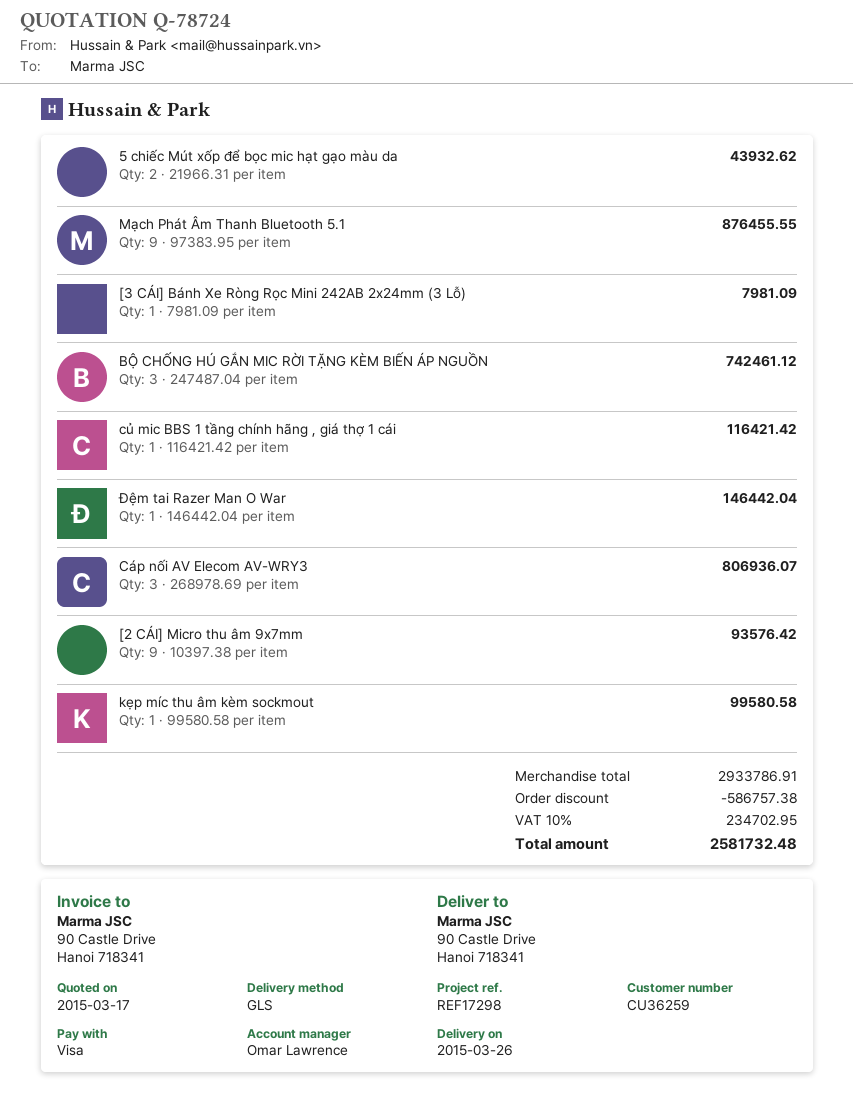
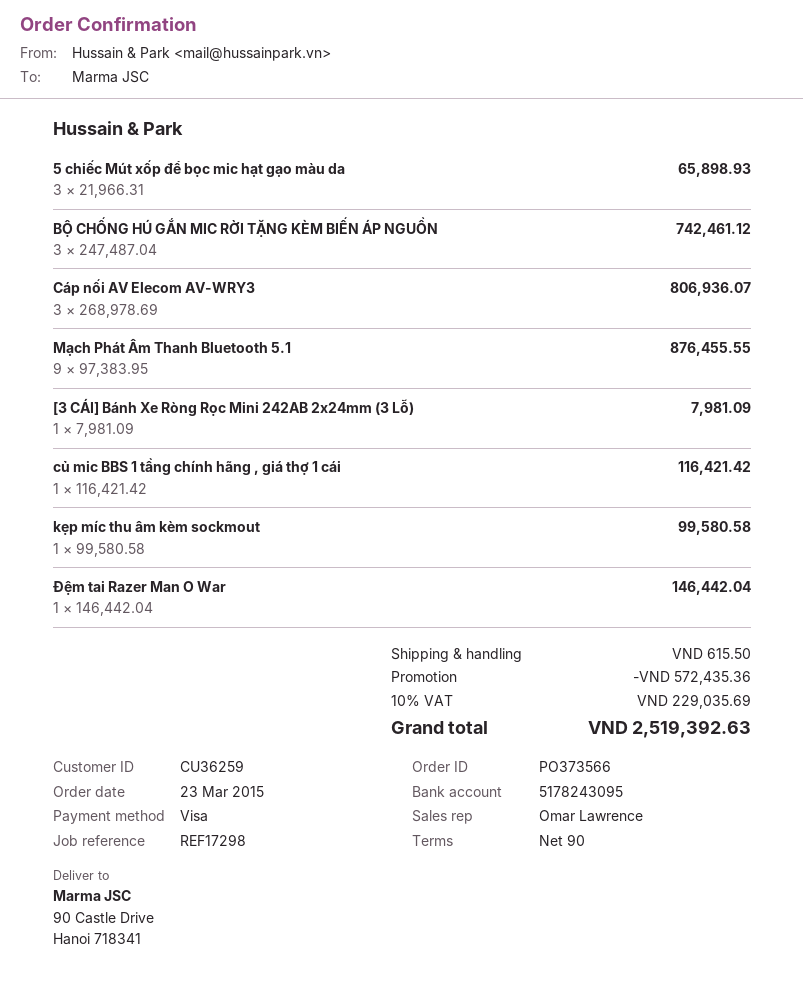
5 chiếc Mút xốp để bọc mic hạt gạo màu da: 2 x 21966.31 = 43932.62 -> 3 x 21966.31 = 65898.93
[2 CÁI] Micro thu âm 9x7mm: 9 x 10397.38 = 93576.42 -> none
discount: 586757.38 -> 572435.36
shipping: none -> 615.50
tax: 10% = 234702.95 -> 10% = 229035.69
total: 2581732.48 -> 2519392.63

